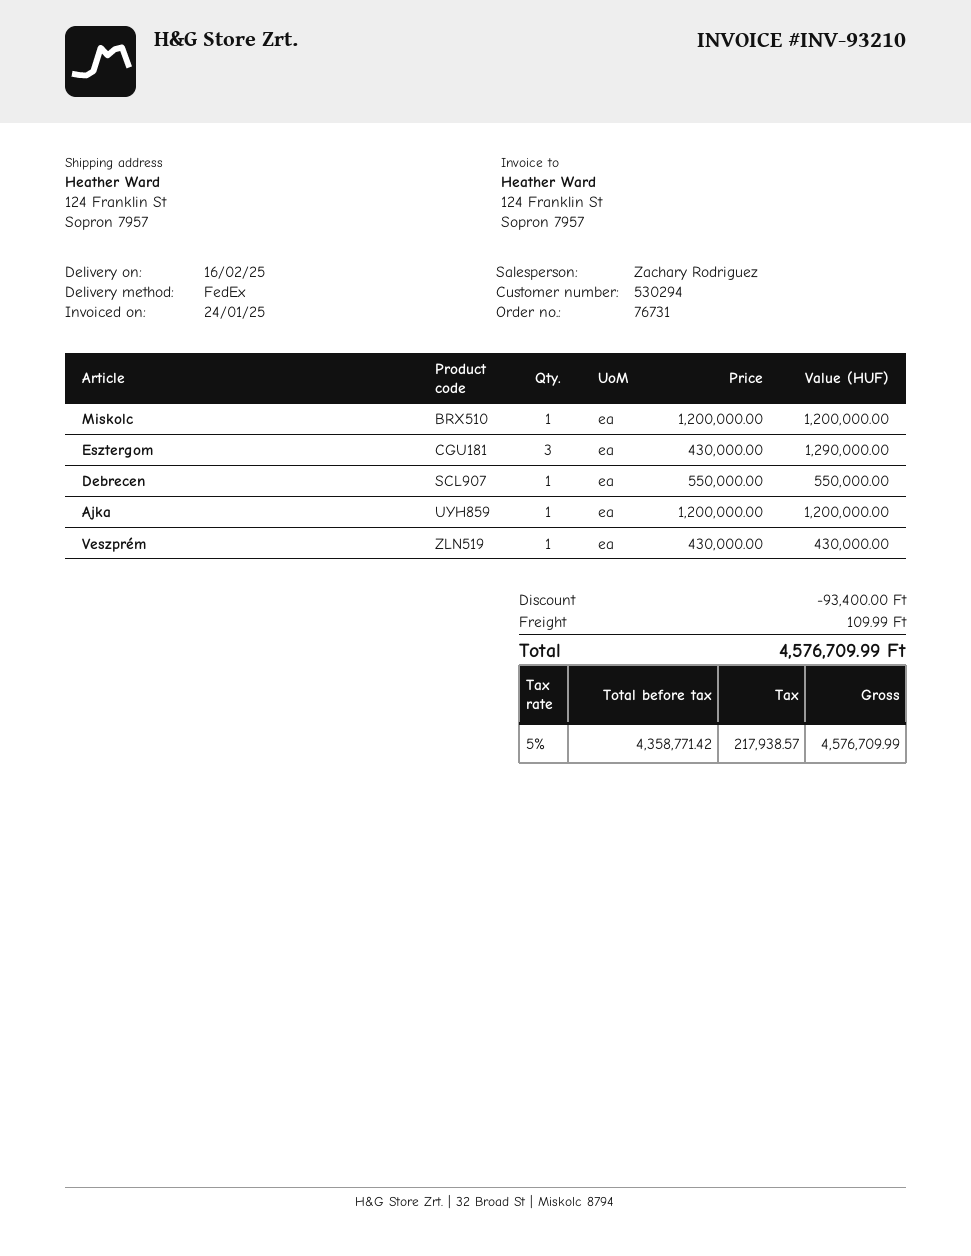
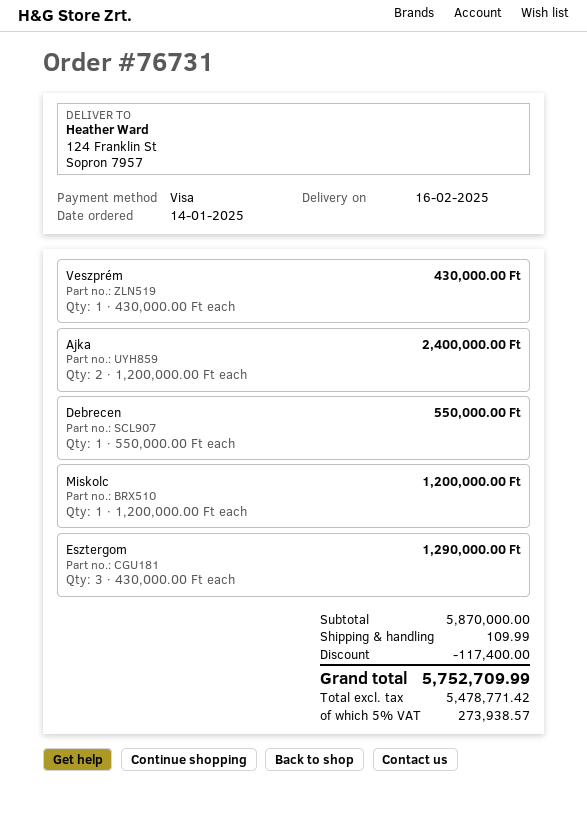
Ajka: 1 x 1200000.00 = 1200000.00 -> 2 x 1200000.00 = 2400000.00
discount: 93400.00 -> 117400.00
net: 4358771.42 -> 5478771.42
tax: 5% = 217938.57 -> 5% = 273938.57
total: 4576709.99 -> 5752709.99

